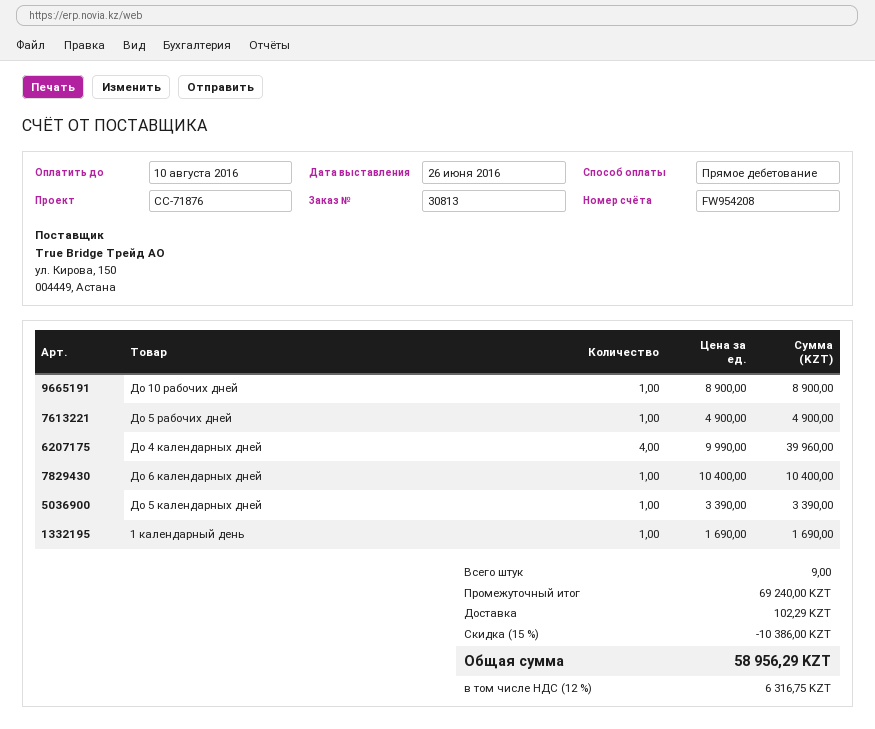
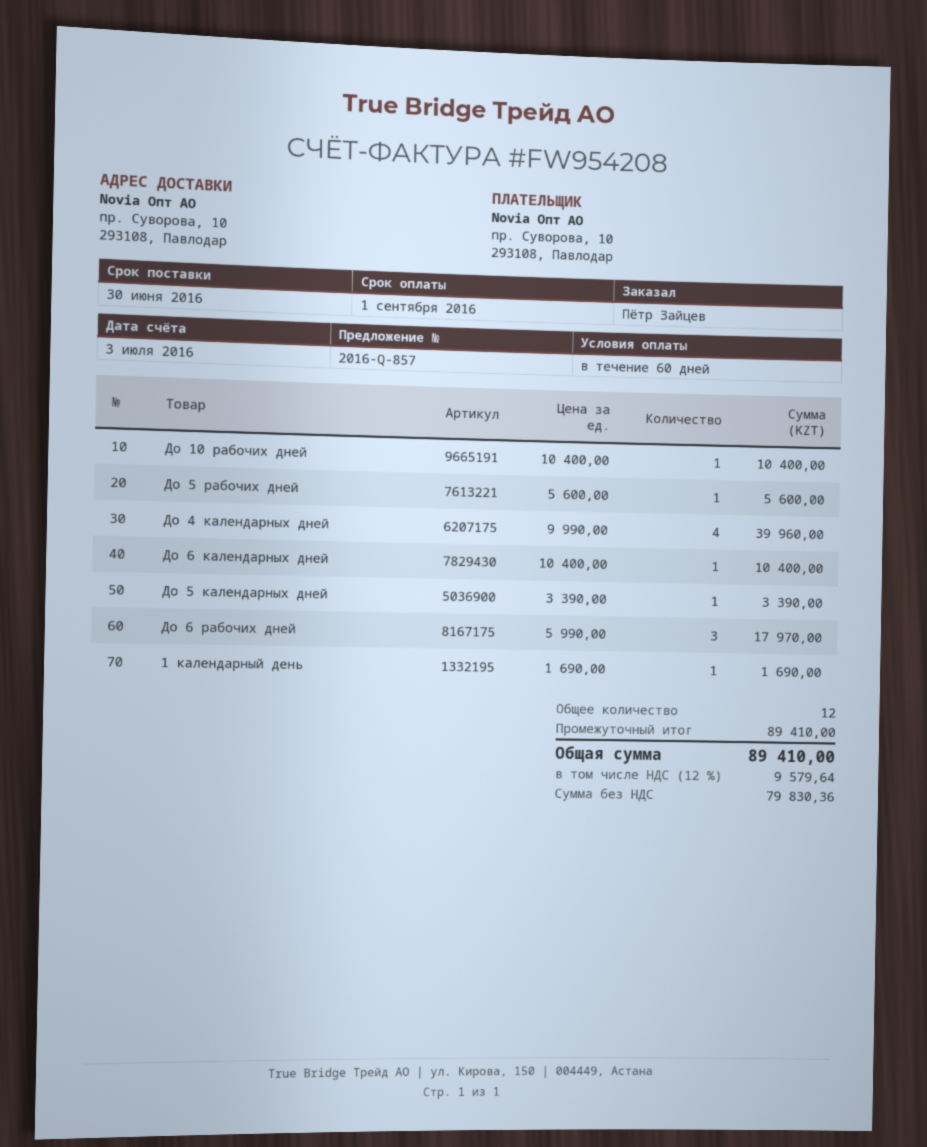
invoice date: 2016-06-26 -> 2016-07-03
due date: 2016-08-10 -> 2016-09-01
До 10 рабочих дней: 1 x 8900.00 = 8900.00 -> 1 x 10400.00 = 10400.00
До 5 рабочих дней: 1 x 4900.00 = 4900.00 -> 1 x 5600.00 = 5600.00
До 6 рабочих дней: none -> 3 x 5990.00 = 17970.00
total quantity: 9 -> 12
subtotal: 69240.00 -> 89410.00
discount: 15% = 10386.00 -> none
shipping: 102.29 -> none
tax: 12% = 6316.75 -> 12% = 9579.64
total: 58956.29 -> 89410.00

